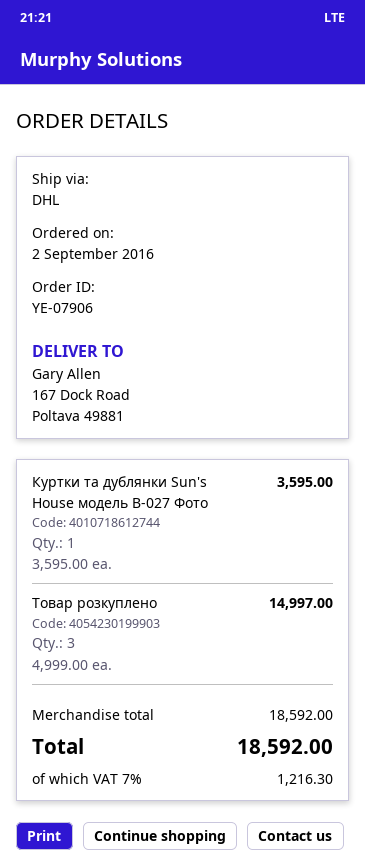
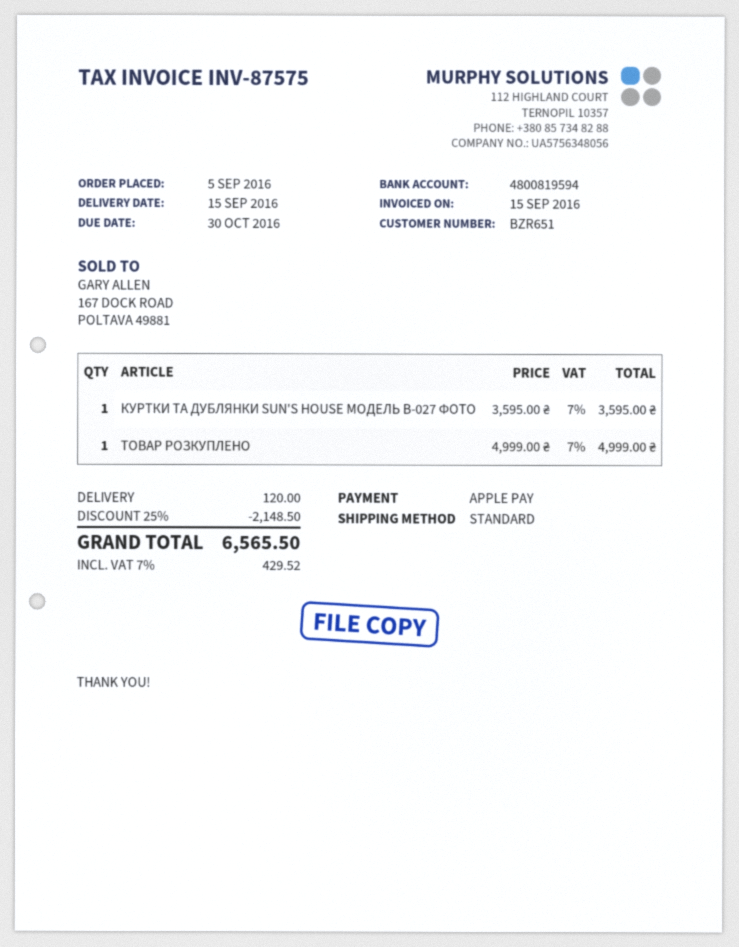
order date: 2016-09-02 -> 2016-09-05
shipping method: DHL -> standard
Товар розкуплено: 3 x 4999.00 = 14997.00 -> 1 x 4999.00 = 4999.00
discount: none -> 25% = 2148.50
shipping: none -> 120.00
tax: 7% = 1216.30 -> 7% = 429.52
total: 18592.00 -> 6565.50

